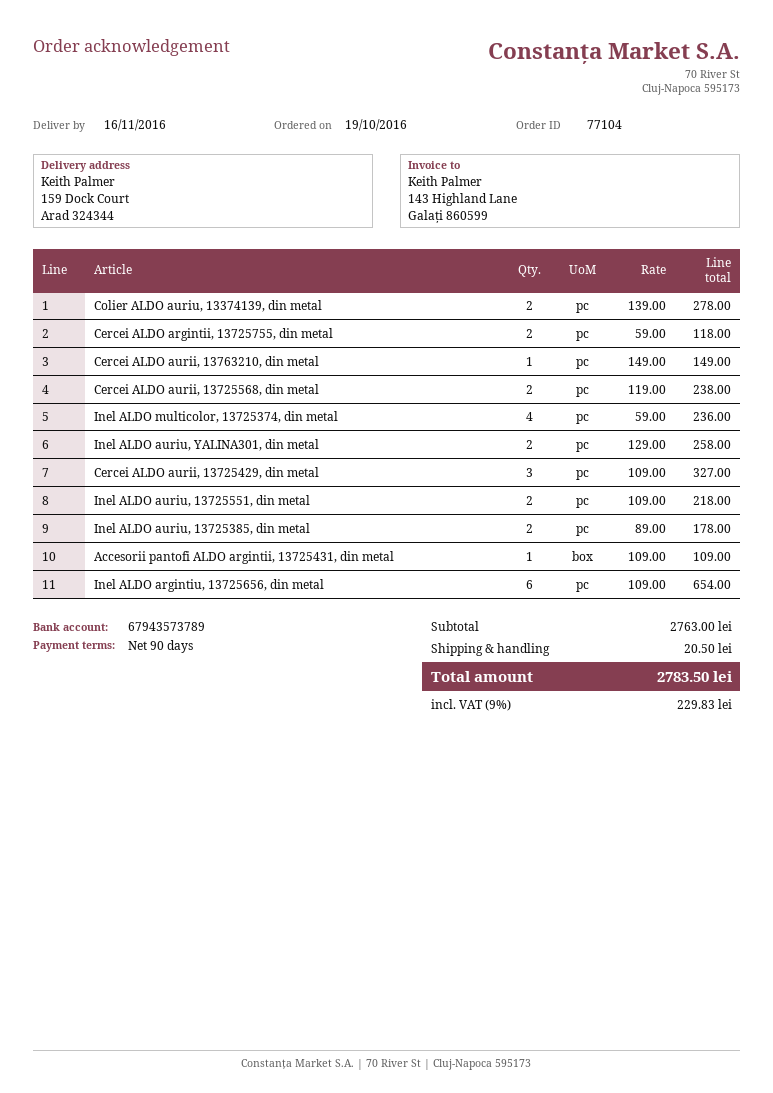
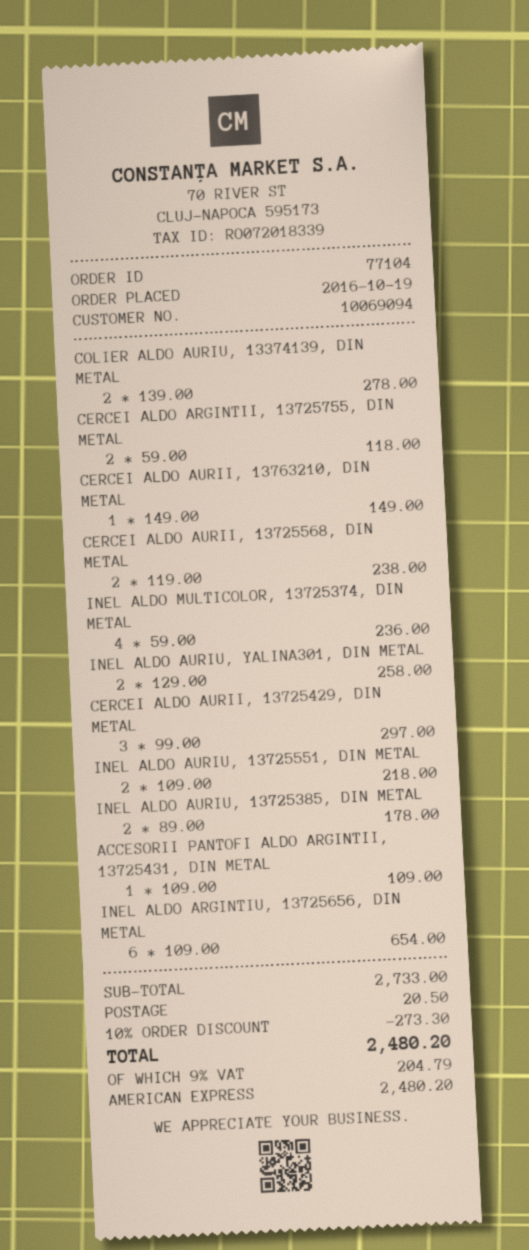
Cercei ALDO aurii, 13725429, din metal: 3 x 109.00 = 327.00 -> 3 x 99.00 = 297.00
subtotal: 2763.00 -> 2733.00
discount: none -> 10% = 273.30
tax: 9% = 229.83 -> 9% = 204.79
total: 2783.50 -> 2480.20

